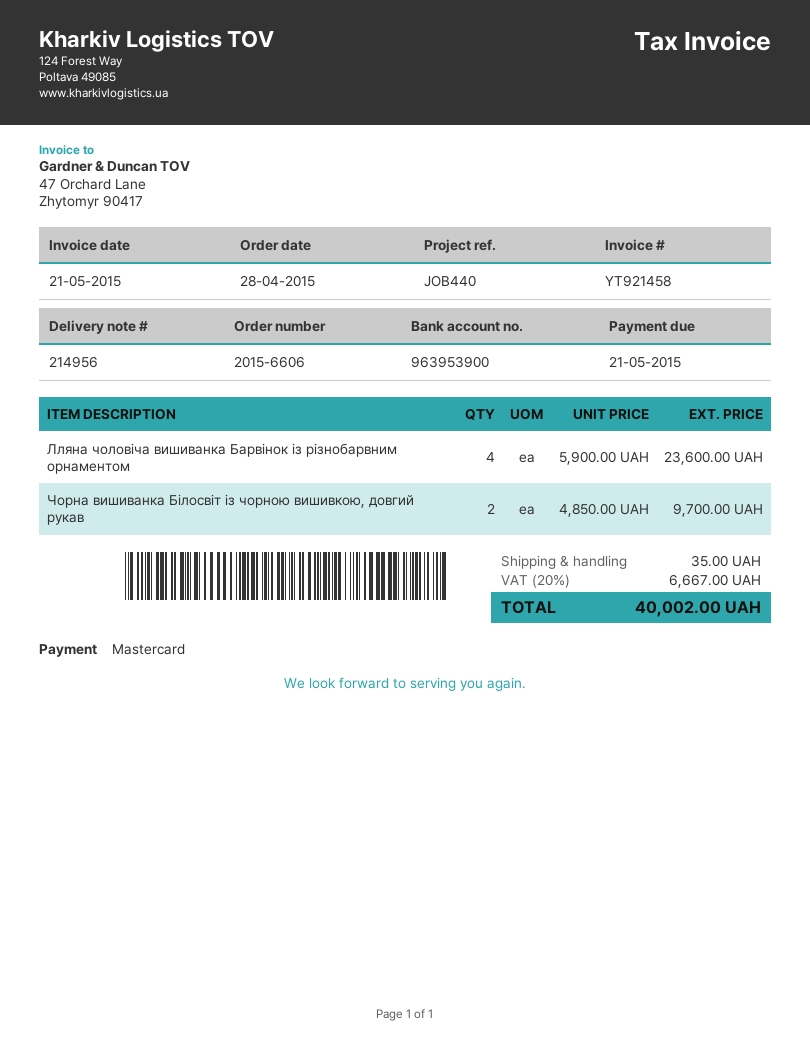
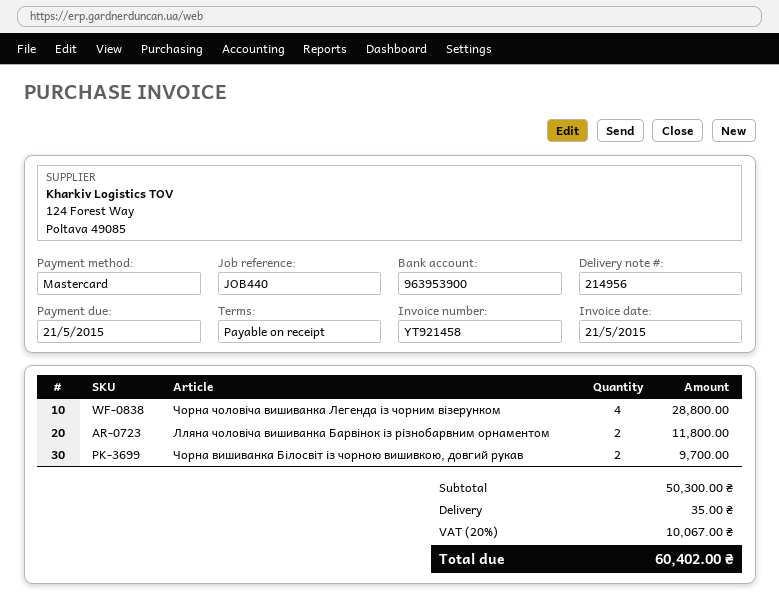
Лляна чоловіча вишиванка Барвінок із різнобарвним орнаментом: 4 for 23600.00 -> 2 for 11800.00
Чорна чоловіча вишиванка Легенда із чорним візерунком: none -> 4 for 28800.00
tax: 20% = 6667.00 -> 20% = 10067.00
total: 40002.00 -> 60402.00

